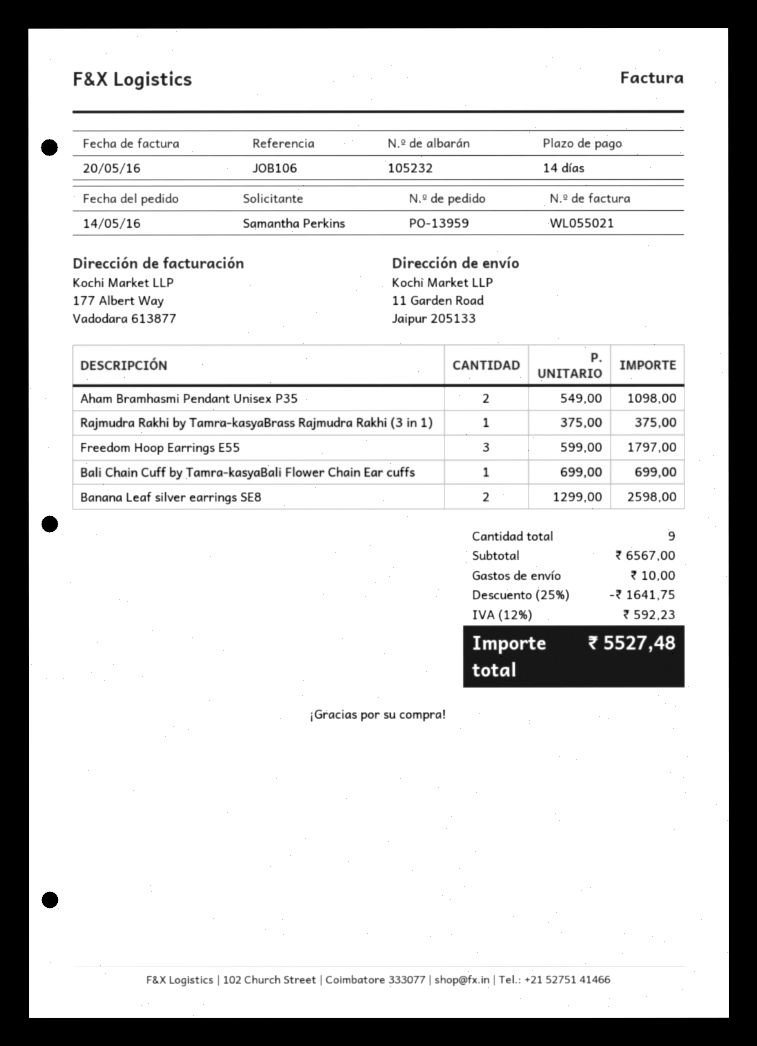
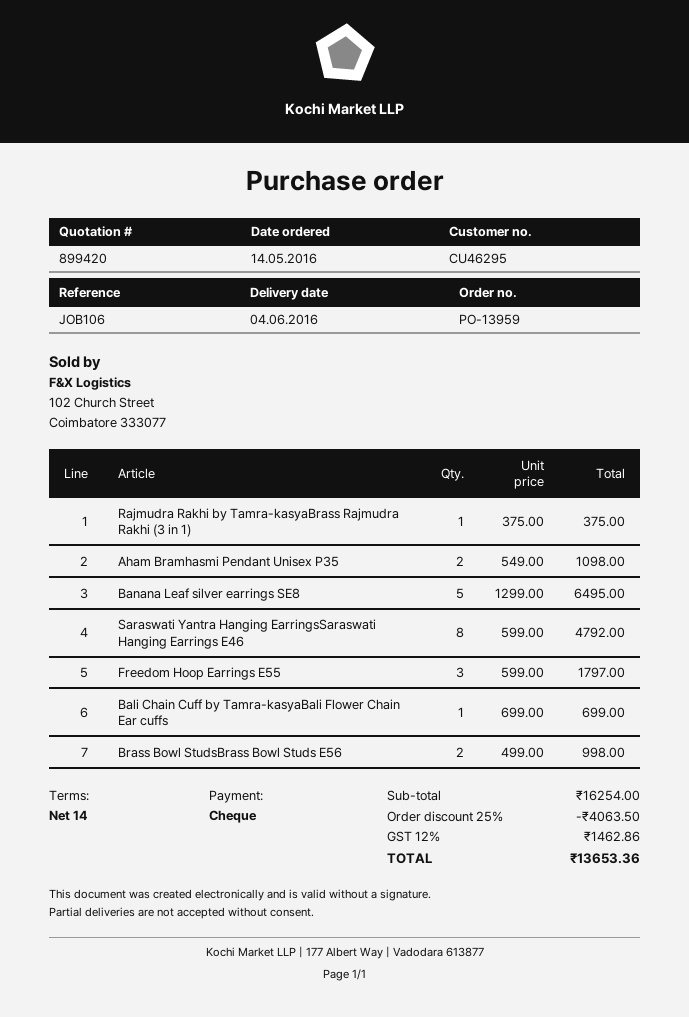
Banana Leaf silver earrings SE8: 2 x 1299.00 = 2598.00 -> 5 x 1299.00 = 6495.00
Saraswati Yantra Hanging EarringsSaraswati Hanging Earrings E46: none -> 8 x 599.00 = 4792.00
Brass Bowl StudsBrass Bowl Studs E56: none -> 2 x 499.00 = 998.00
subtotal: 6567.00 -> 16254.00
discount: 25% = 1641.75 -> 25% = 4063.50
shipping: 10.00 -> none
tax: 12% = 592.23 -> 12% = 1462.86
total: 5527.48 -> 13653.36

